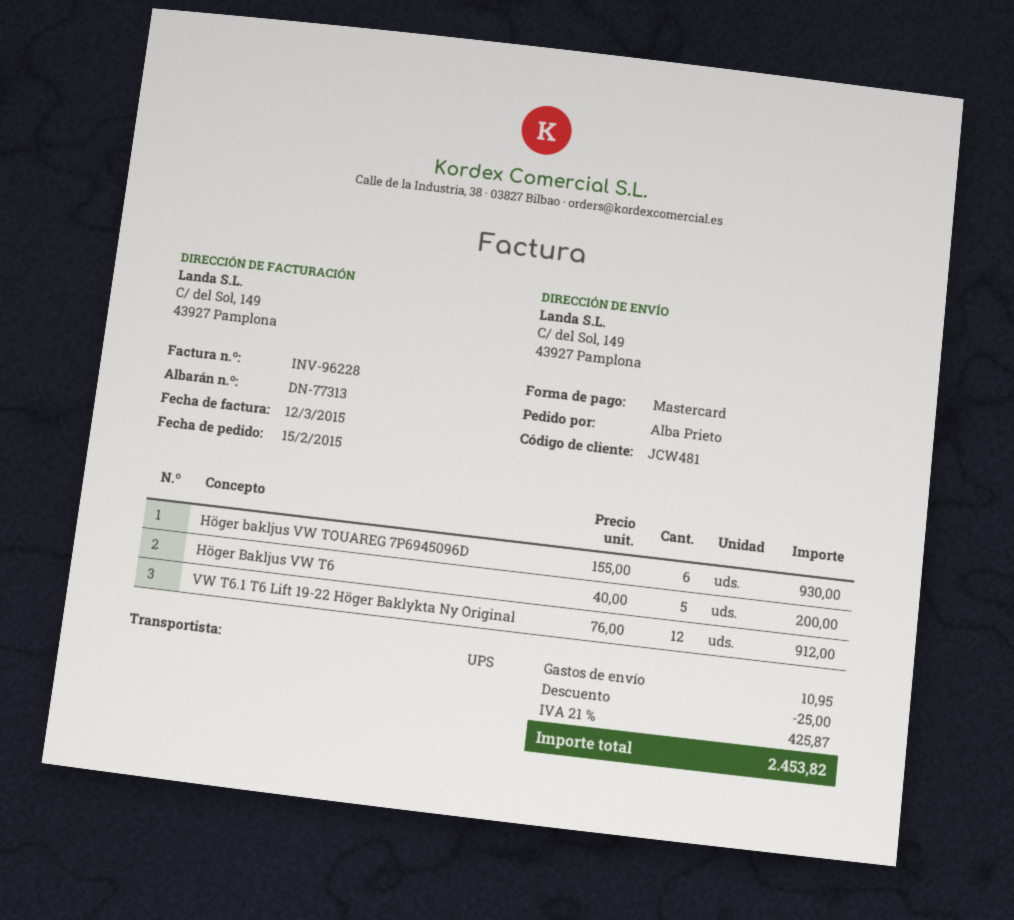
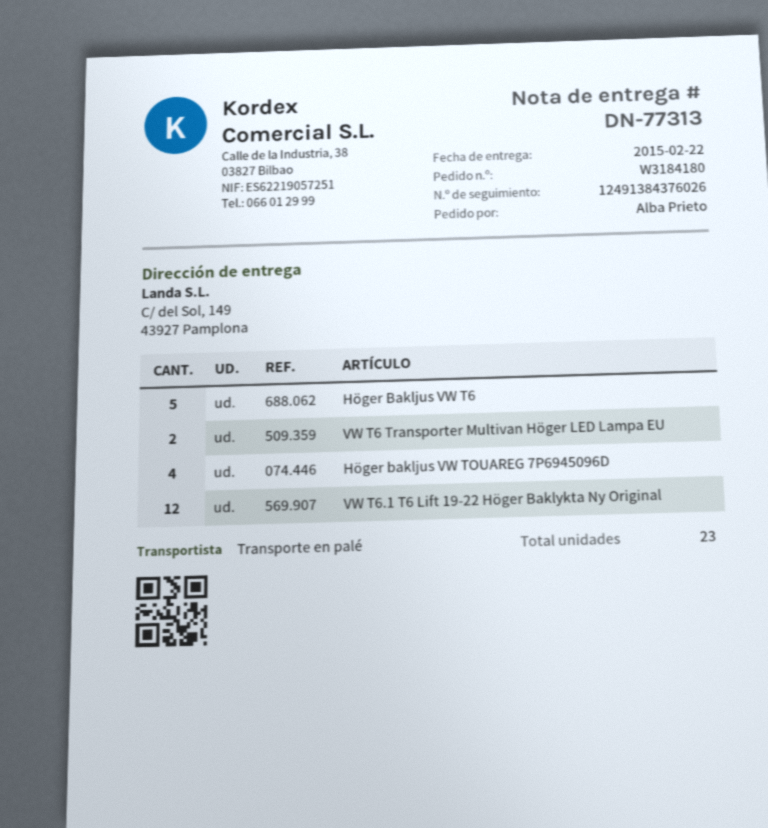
shipping method: UPS -> pallet freight
Höger bakljus VW TOUAREG 7P6945096D: 6 -> 4
VW T6 Transporter Multivan Höger LED Lampa EU: none -> 2

